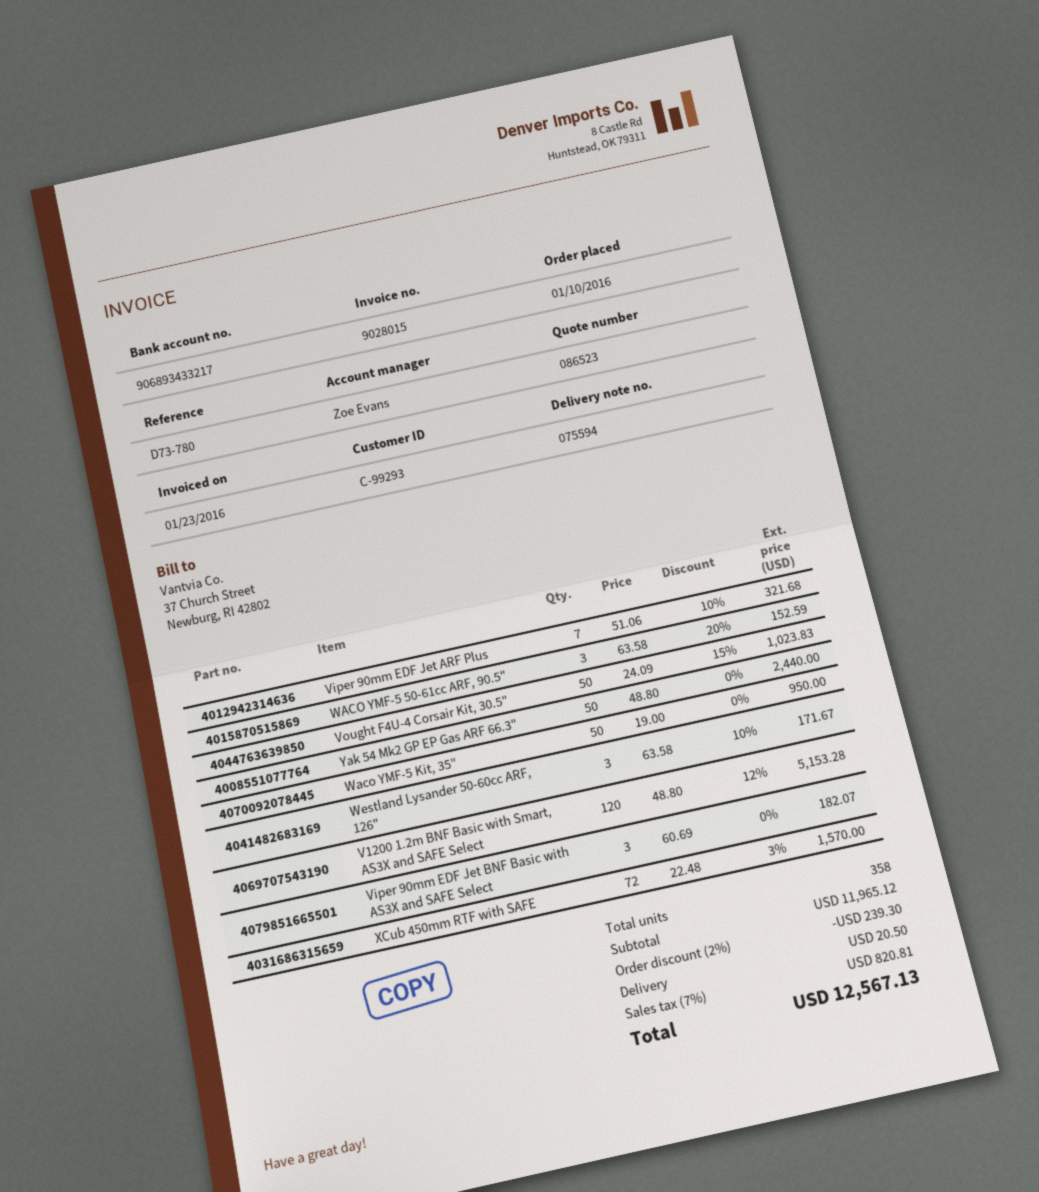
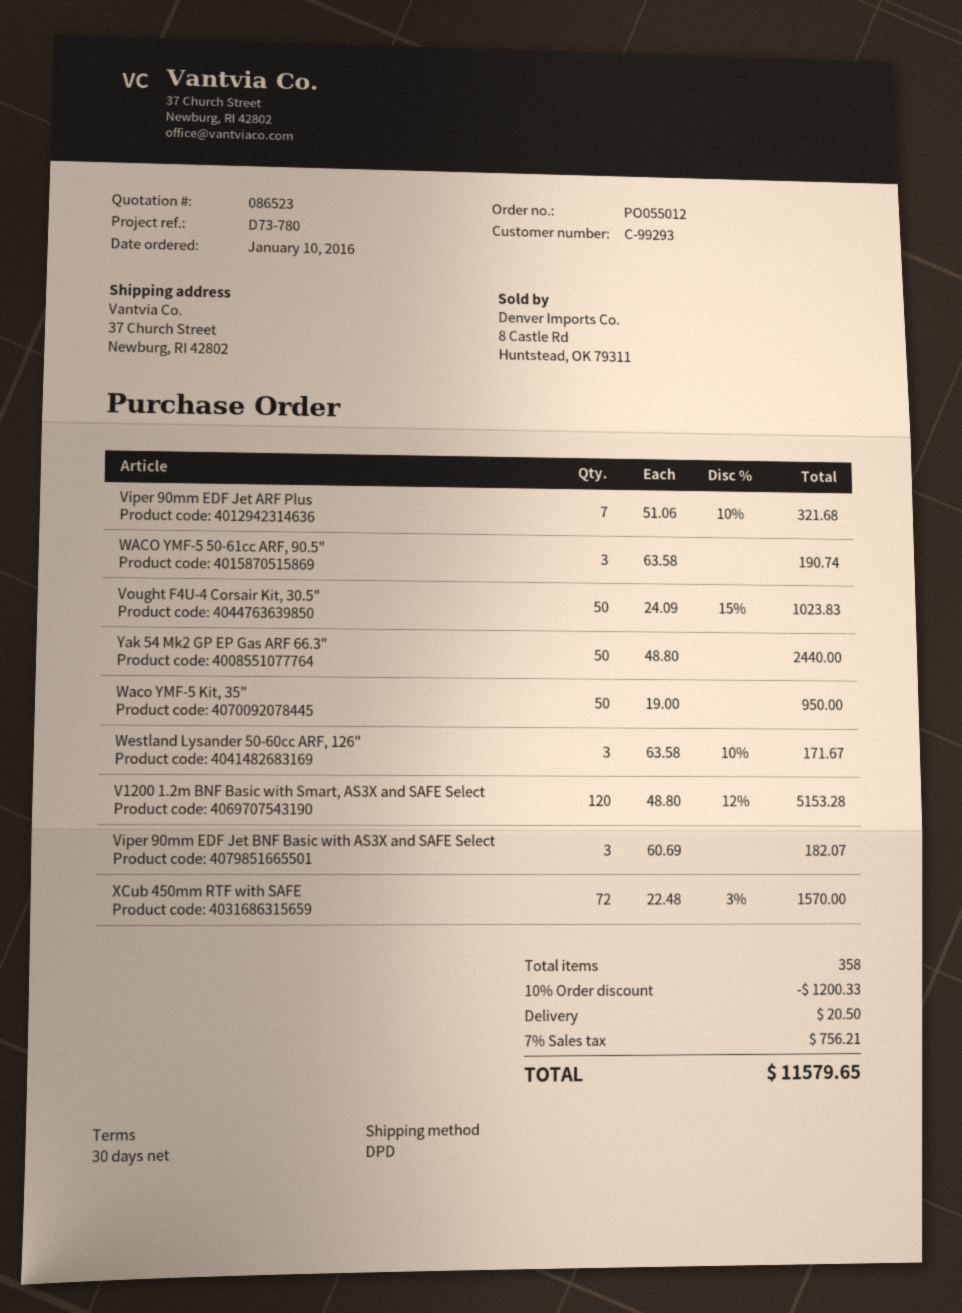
WACO YMF-5 50-61cc ARF, 90.5": 3 x 63.58 - 20% = 152.59 -> 3 x 63.58 = 190.74
discount: 2% = 239.30 -> 10% = 1200.33
tax: 7% = 820.81 -> 7% = 756.21
total: 12567.13 -> 11579.65

